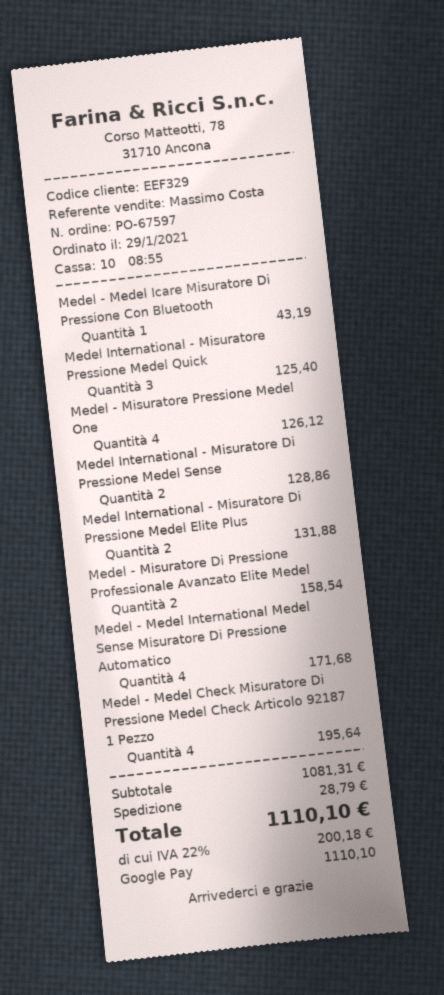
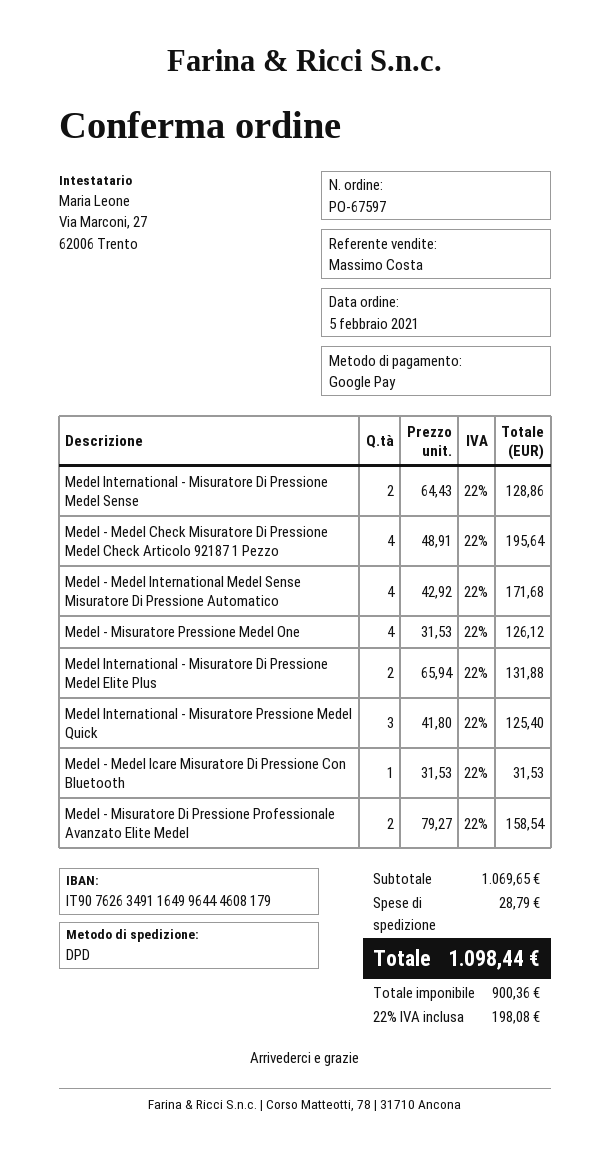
order date: 2021-01-29 -> 2021-02-05
Medel - Medel Icare Misuratore Di Pressione Con Bluetooth: 1 for 43.19 -> 1 for 31.53
subtotal: 1081.31 -> 1069.65
tax: 22% = 200.18 -> 22% = 198.08
total: 1110.10 -> 1098.44

